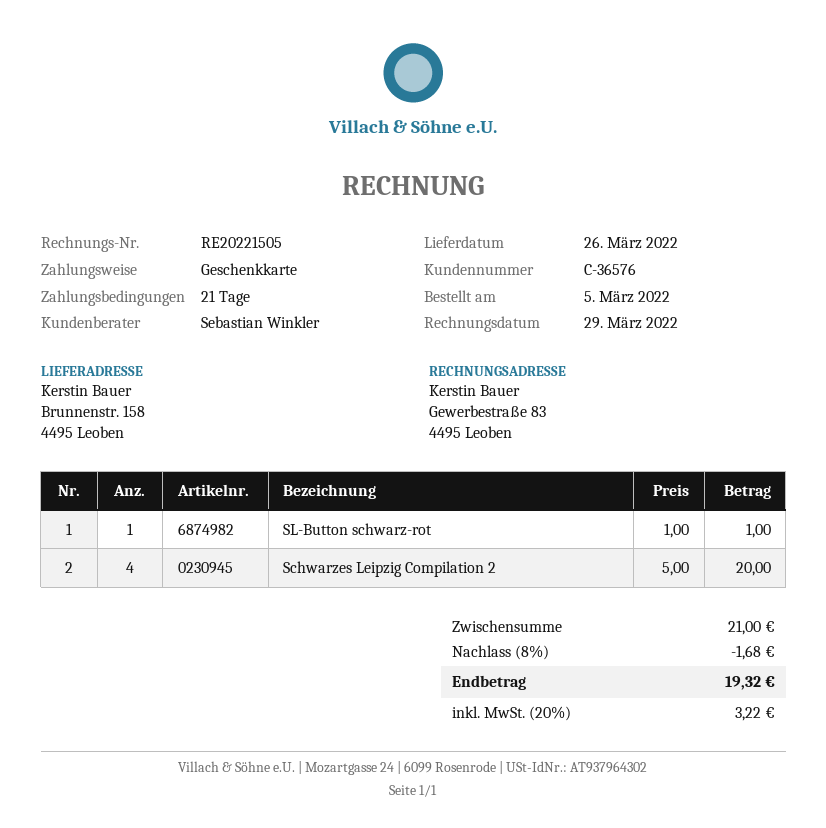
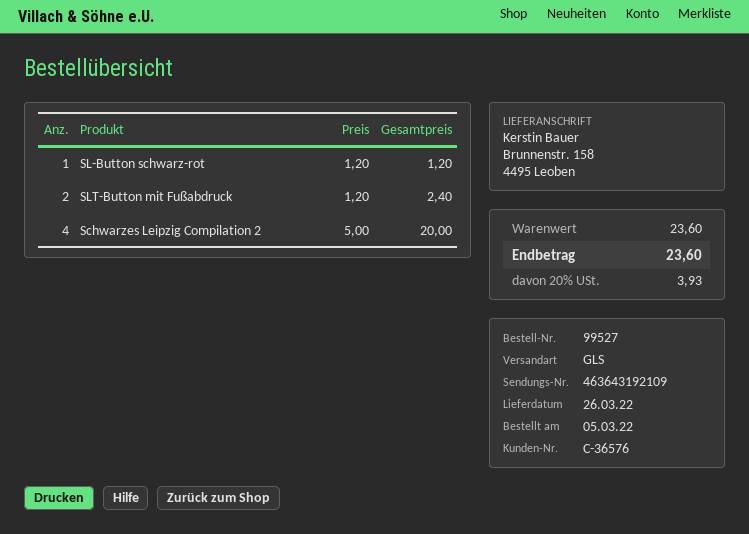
SL-Button schwarz-rot: 1 x 1.00 = 1.00 -> 1 x 1.20 = 1.20
SLT-Button mit Fußabdruck: none -> 2 x 1.20 = 2.40
subtotal: 21.00 -> 23.60
discount: 8% = 1.68 -> none
tax: 20% = 3.22 -> 20% = 3.93
total: 19.32 -> 23.60

